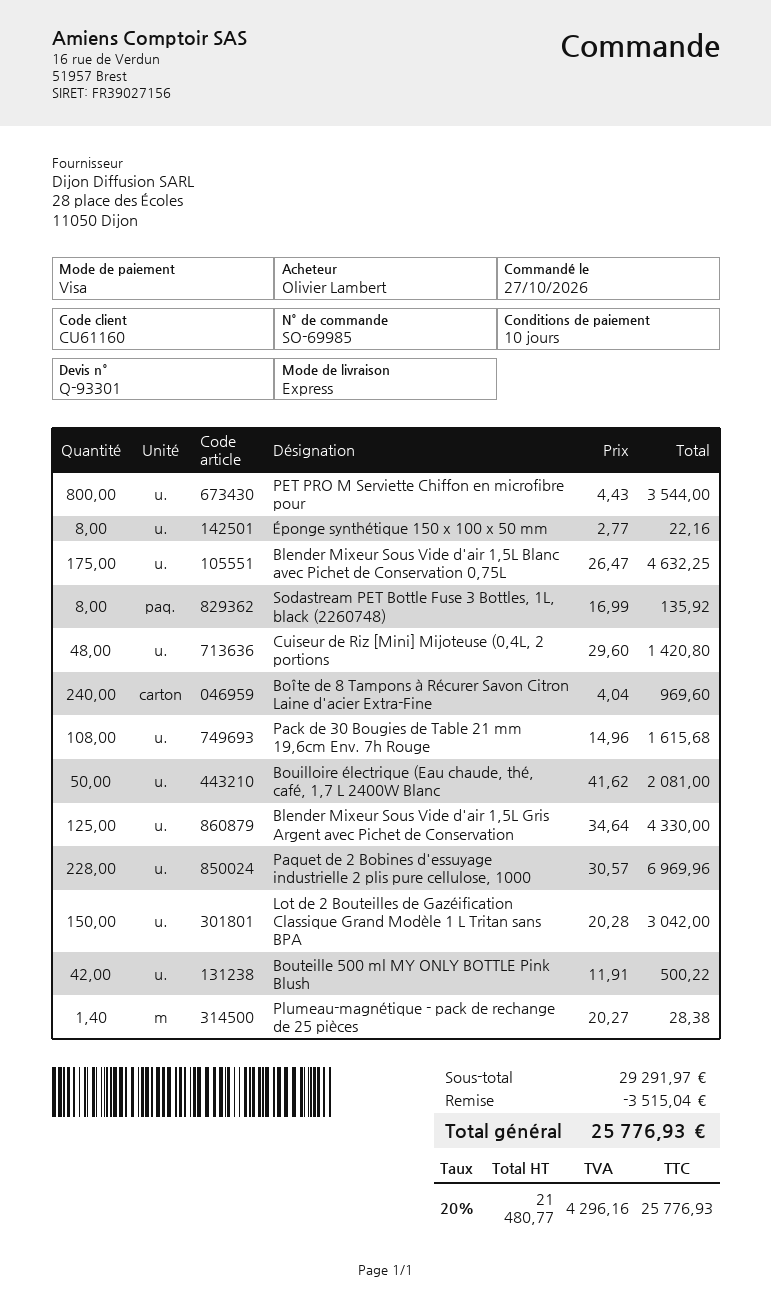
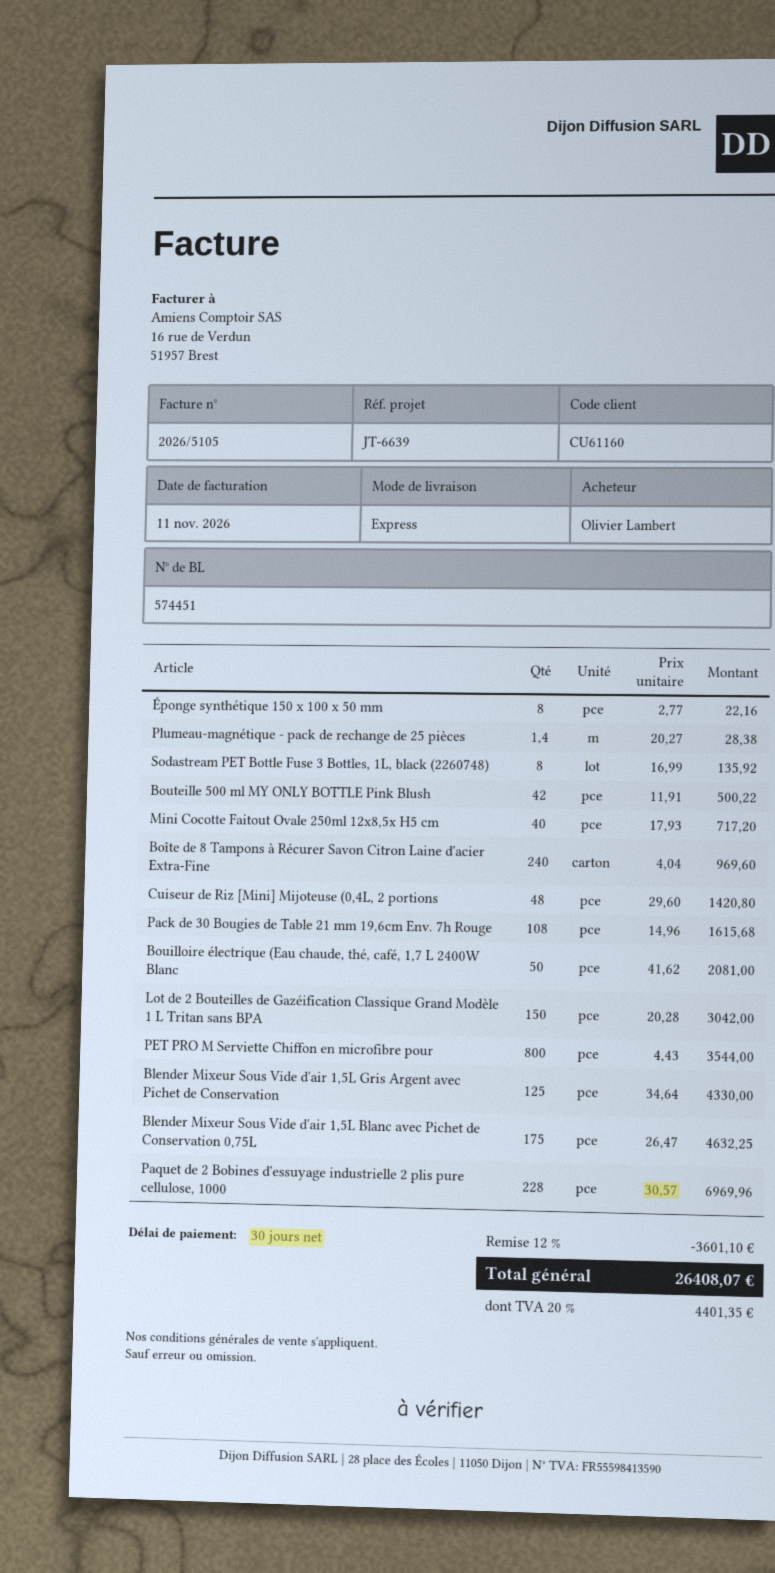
payment terms: 10 days -> 30 days
Mini Cocotte Faitout Ovale 250ml 12x8,5x H5 cm: none -> 40 x 17.93 = 717.20
discount: 3515.04 -> 3601.10
tax: 20% = 4296.16 -> 20% = 4401.35
total: 25776.93 -> 26408.07

